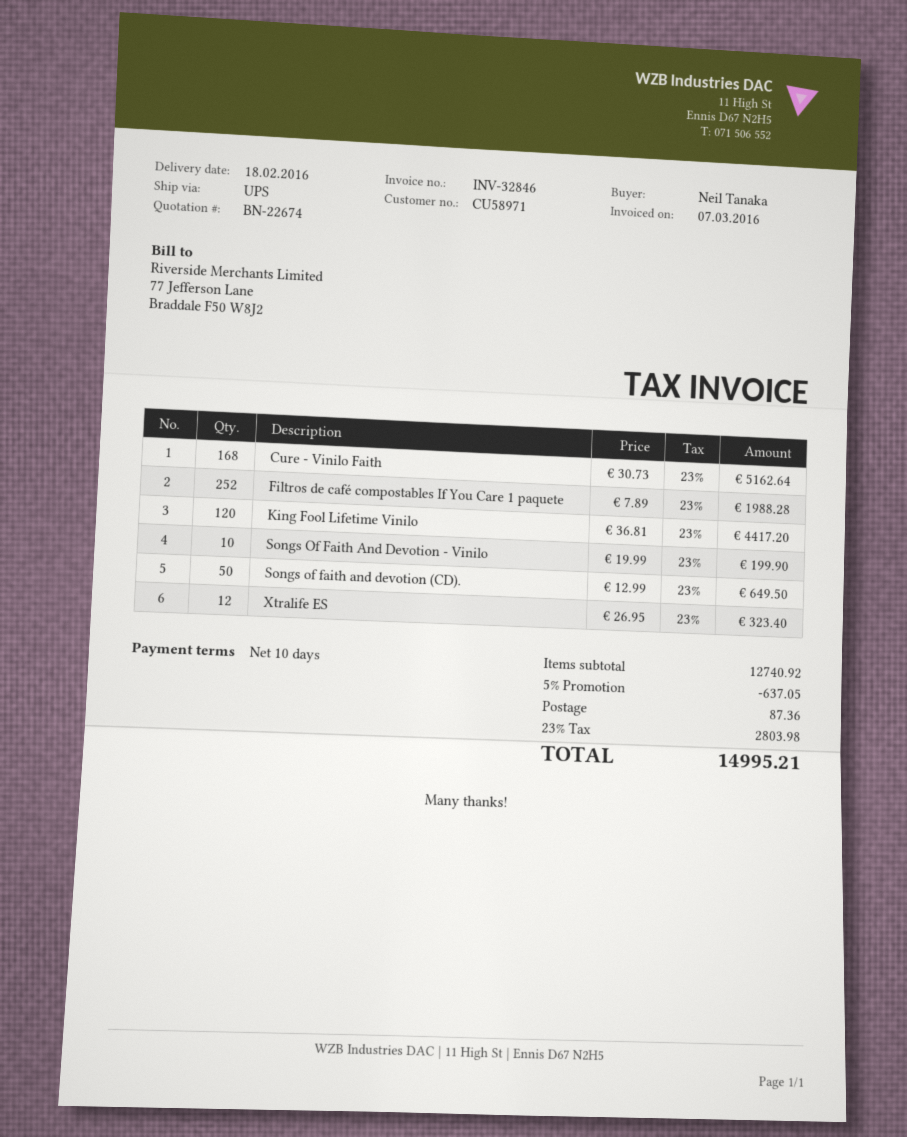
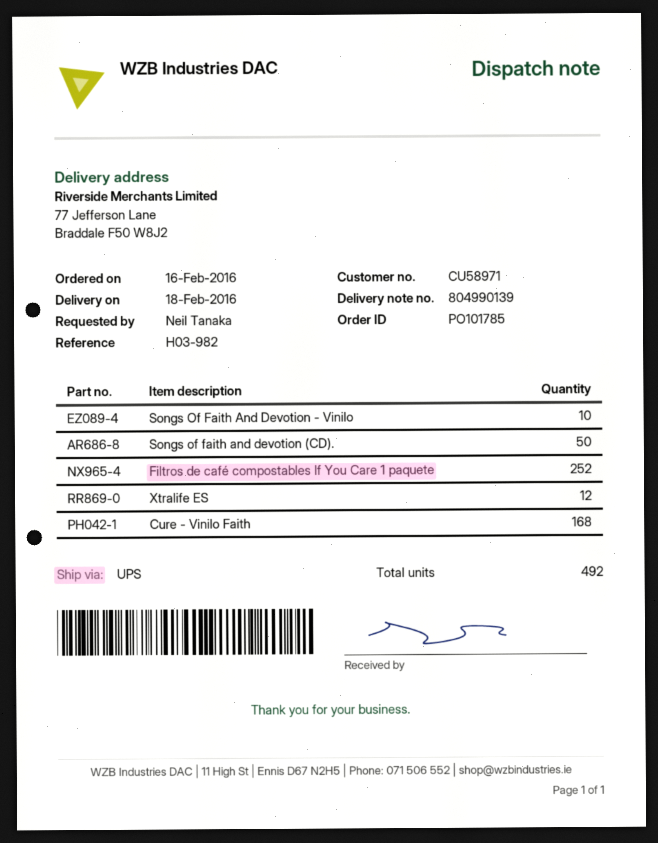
King Fool Lifetime Vinilo: 120 -> none

